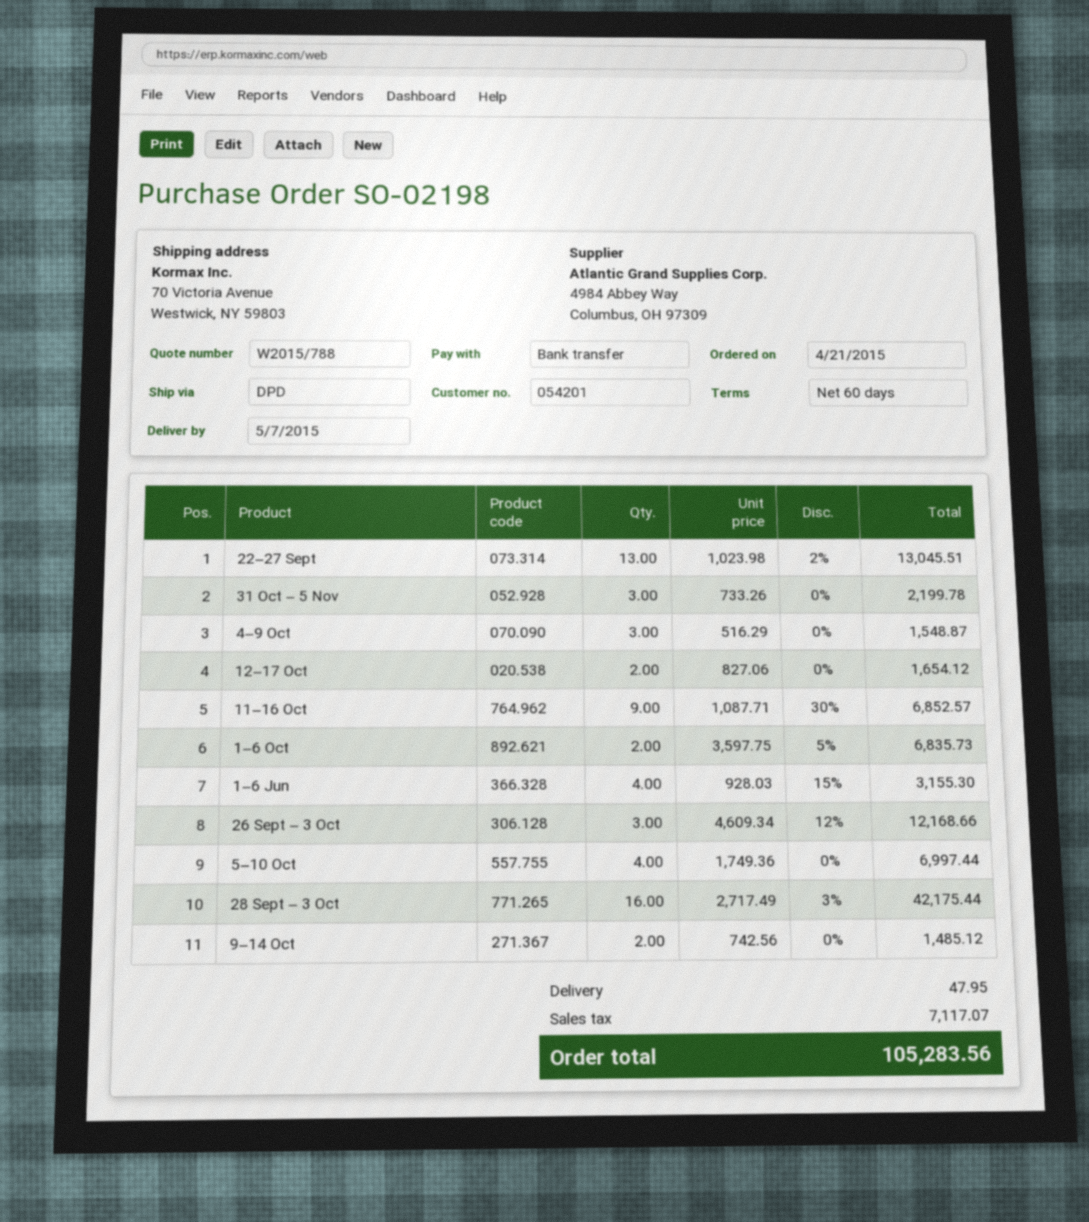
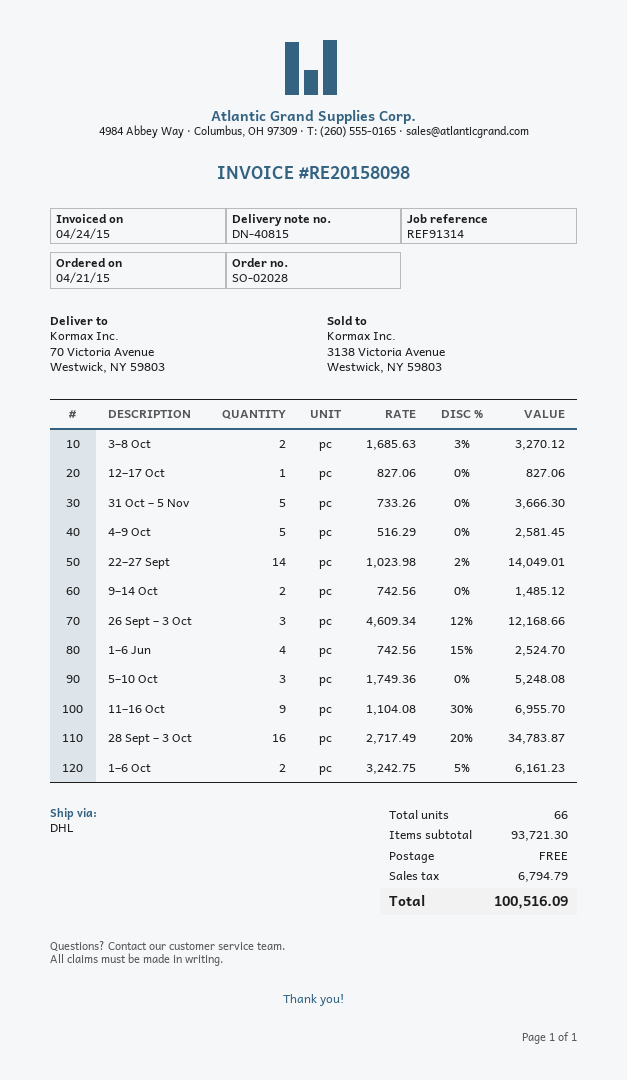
order number: SO-02198 -> SO-02028
shipping method: DPD -> DHL
22–27 Sept: 13 x 1023.98 - 2% = 13045.51 -> 14 x 1023.98 - 2% = 14049.01
31 Oct – 5 Nov: 3 x 733.26 = 2199.78 -> 5 x 733.26 = 3666.30
4–9 Oct: 3 x 516.29 = 1548.87 -> 5 x 516.29 = 2581.45
12–17 Oct: 2 x 827.06 = 1654.12 -> 1 x 827.06 = 827.06
11–16 Oct: 9 x 1087.71 - 30% = 6852.57 -> 9 x 1104.08 - 30% = 6955.70
1–6 Oct: 2 x 3597.75 - 5% = 6835.73 -> 2 x 3242.75 - 5% = 6161.23
1–6 Jun: 4 x 928.03 - 15% = 3155.30 -> 4 x 742.56 - 15% = 2524.70
5–10 Oct: 4 x 1749.36 = 6997.44 -> 3 x 1749.36 = 5248.08
28 Sept – 3 Oct: 16 x 2717.49 - 3% = 42175.44 -> 16 x 2717.49 - 20% = 34783.87
3–8 Oct: none -> 2 x 1685.63 - 3% = 3270.12
shipping: 47.95 -> 0.00
tax: 7117.07 -> 6794.79
total: 105283.56 -> 100516.09

